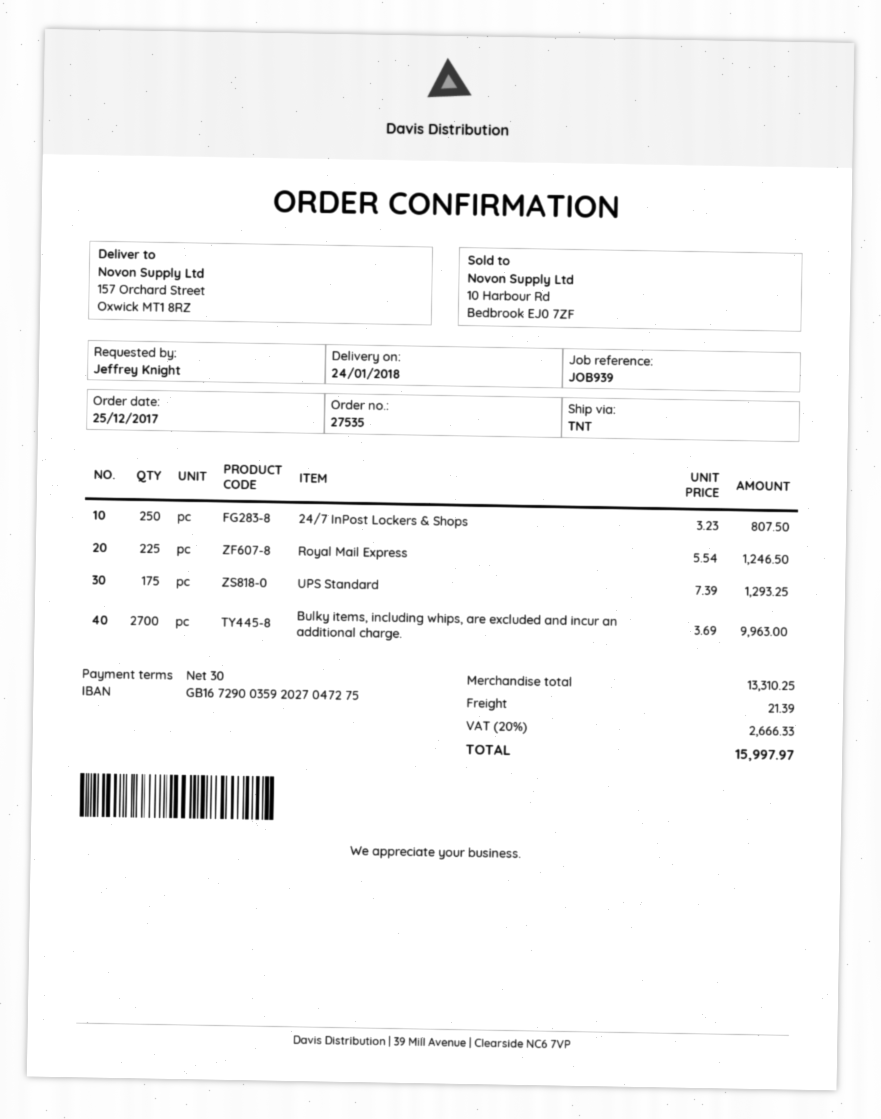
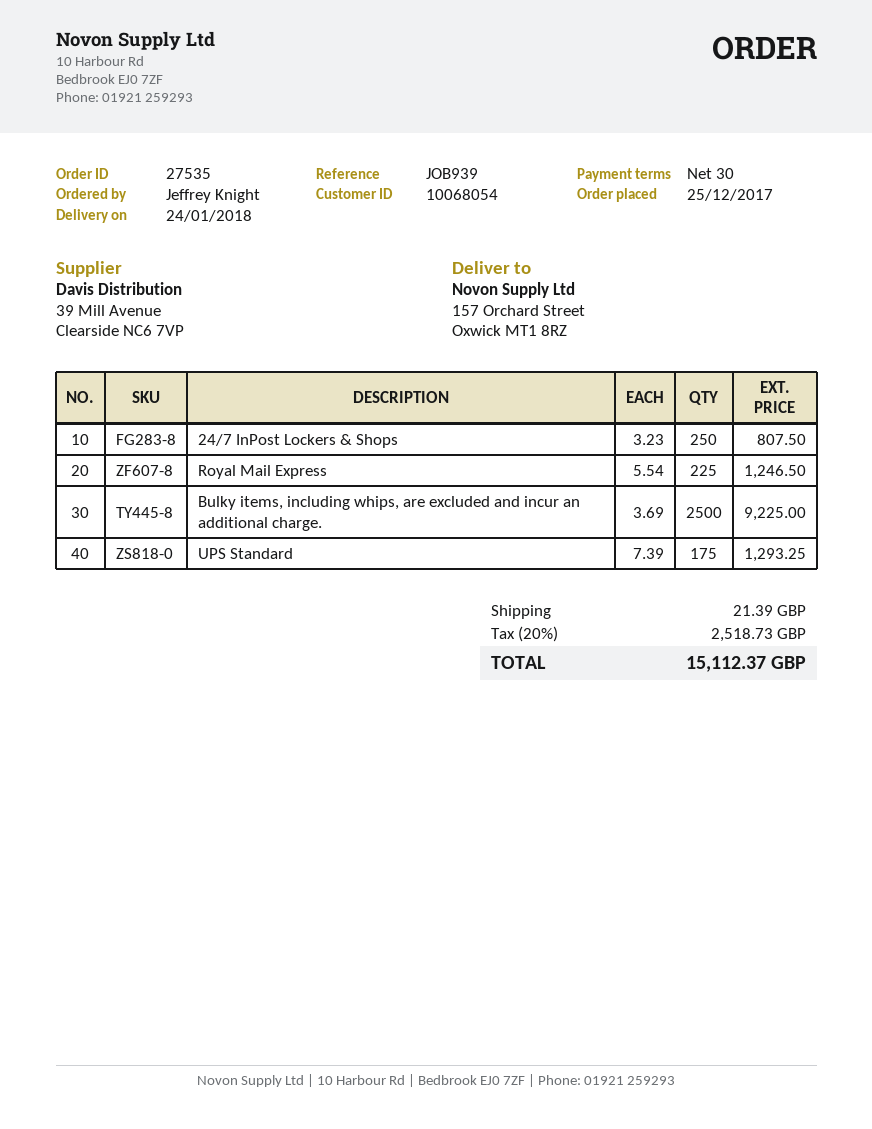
Bulky items, including whips, are excluded and incur an additional charge.: 2700 x 3.69 = 9963.00 -> 2500 x 3.69 = 9225.00
tax: 20% = 2666.33 -> 20% = 2518.73
total: 15997.97 -> 15112.37

